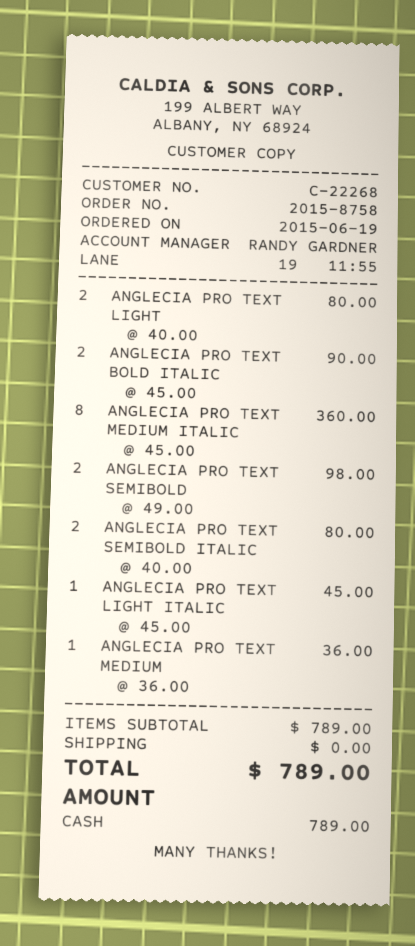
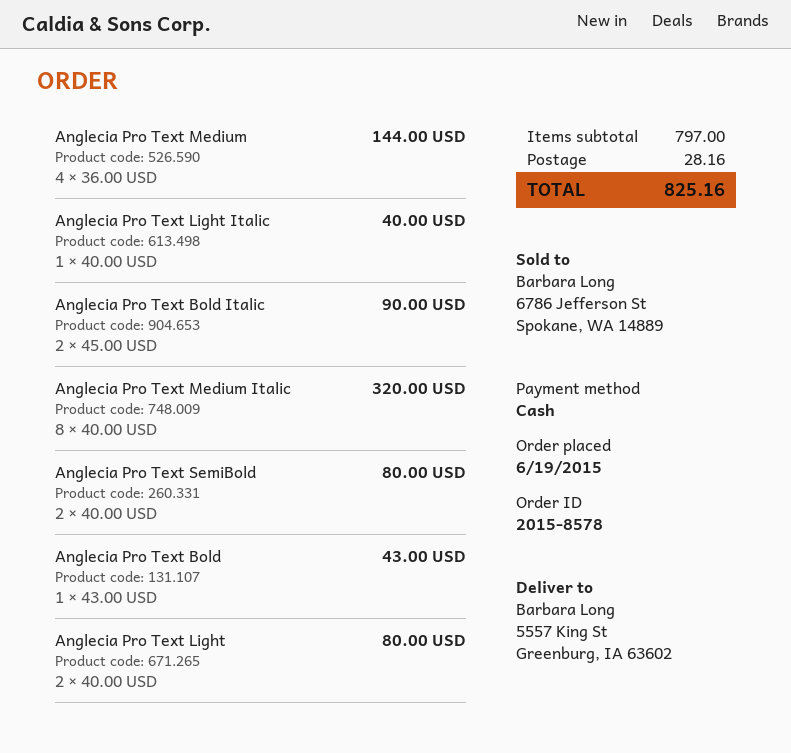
order number: 2015-8758 -> 2015-8578
ANGLECIA PRO TEXT MEDIUM ITALIC: 8 x 45.00 = 360.00 -> 8 x 40.00 = 320.00
ANGLECIA PRO TEXT SEMIBOLD: 2 x 49.00 = 98.00 -> 2 x 40.00 = 80.00
ANGLECIA PRO TEXT SEMIBOLD ITALIC: 2 x 40.00 = 80.00 -> none
ANGLECIA PRO TEXT LIGHT ITALIC: 1 x 45.00 = 45.00 -> 1 x 40.00 = 40.00
ANGLECIA PRO TEXT MEDIUM: 1 x 36.00 = 36.00 -> 4 x 36.00 = 144.00
Anglecia Pro Text Bold: none -> 1 x 43.00 = 43.00
subtotal: 789.00 -> 797.00
shipping: 0.00 -> 28.16
total: 789.00 -> 825.16

